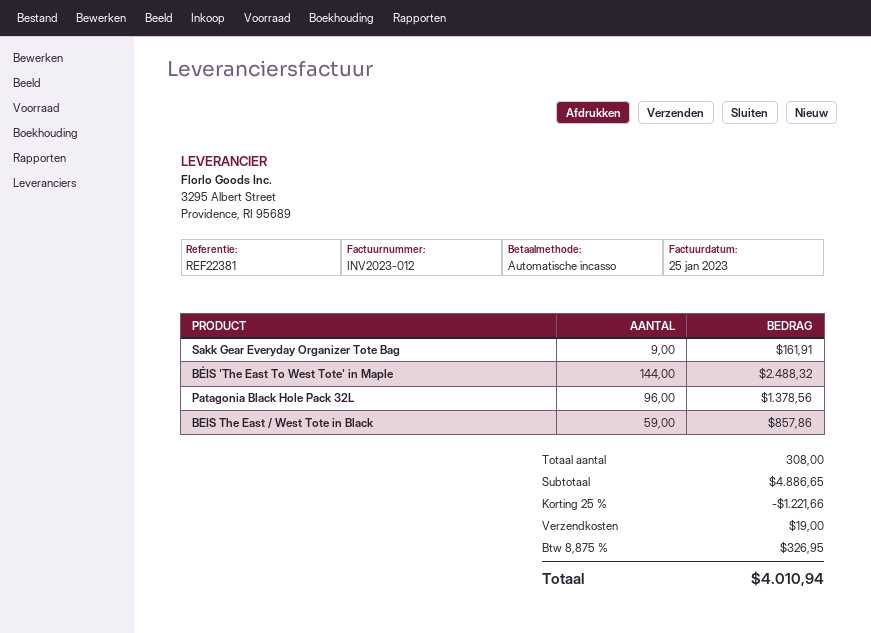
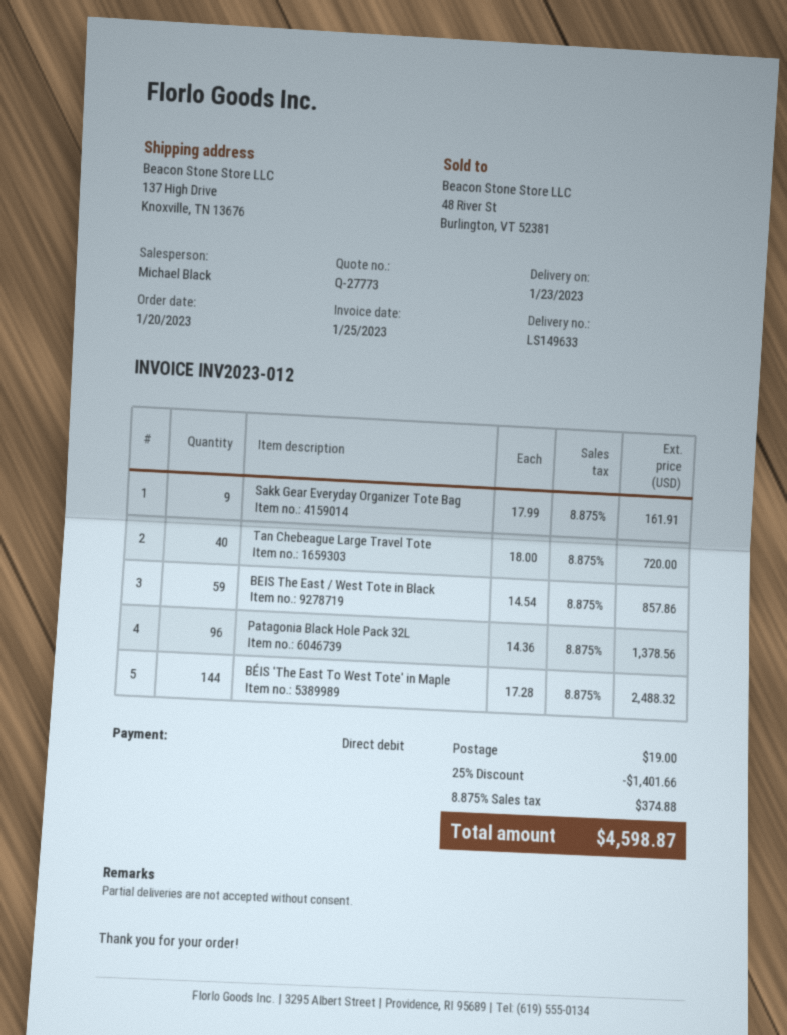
Tan Chebeague Large Travel Tote: none -> 40 for 720.00
discount: 25% = 1221.66 -> 25% = 1401.66
tax: 8.875% = 326.95 -> 8.875% = 374.88
total: 4010.94 -> 4598.87

